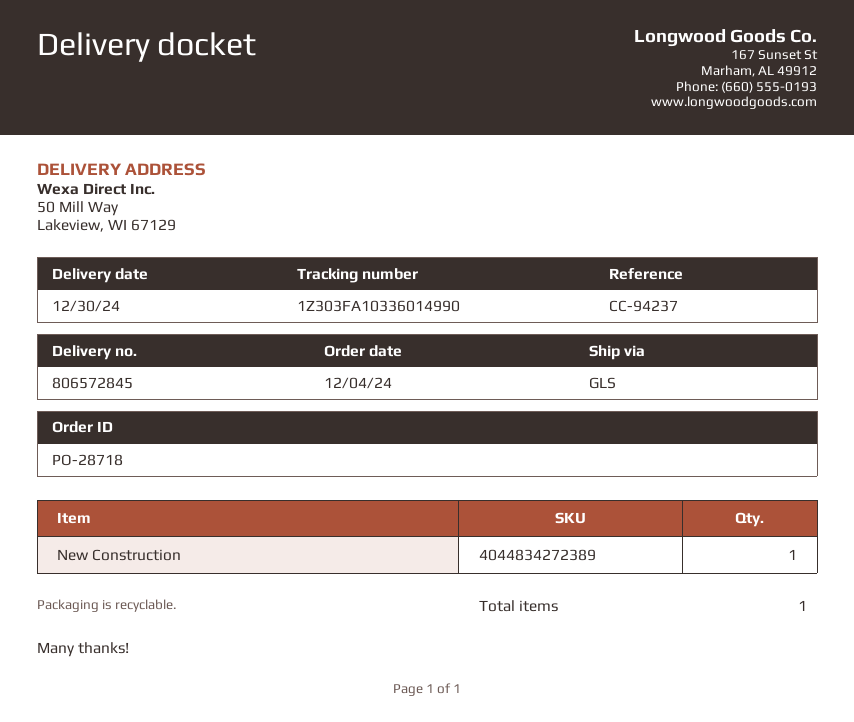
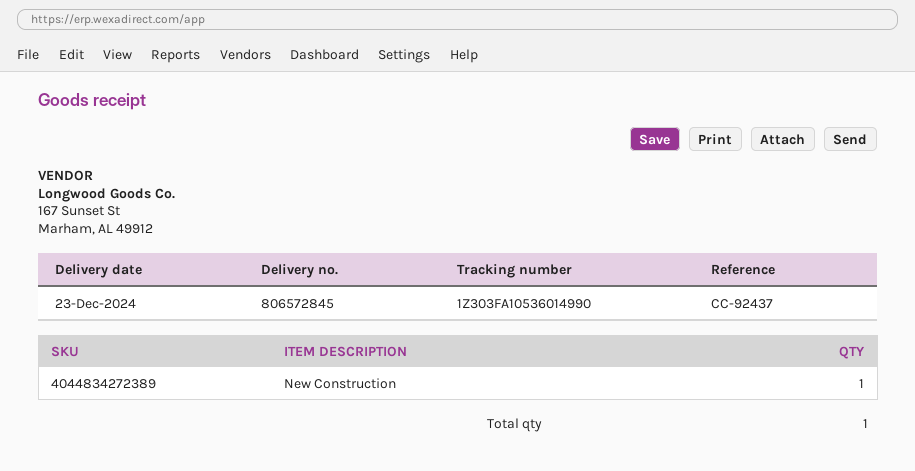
delivery date: 2024-12-30 -> 2024-12-23
reference: CC-94237 -> CC-92437
tracking number: 1Z303FA10336014990 -> 1Z303FA10536014990

